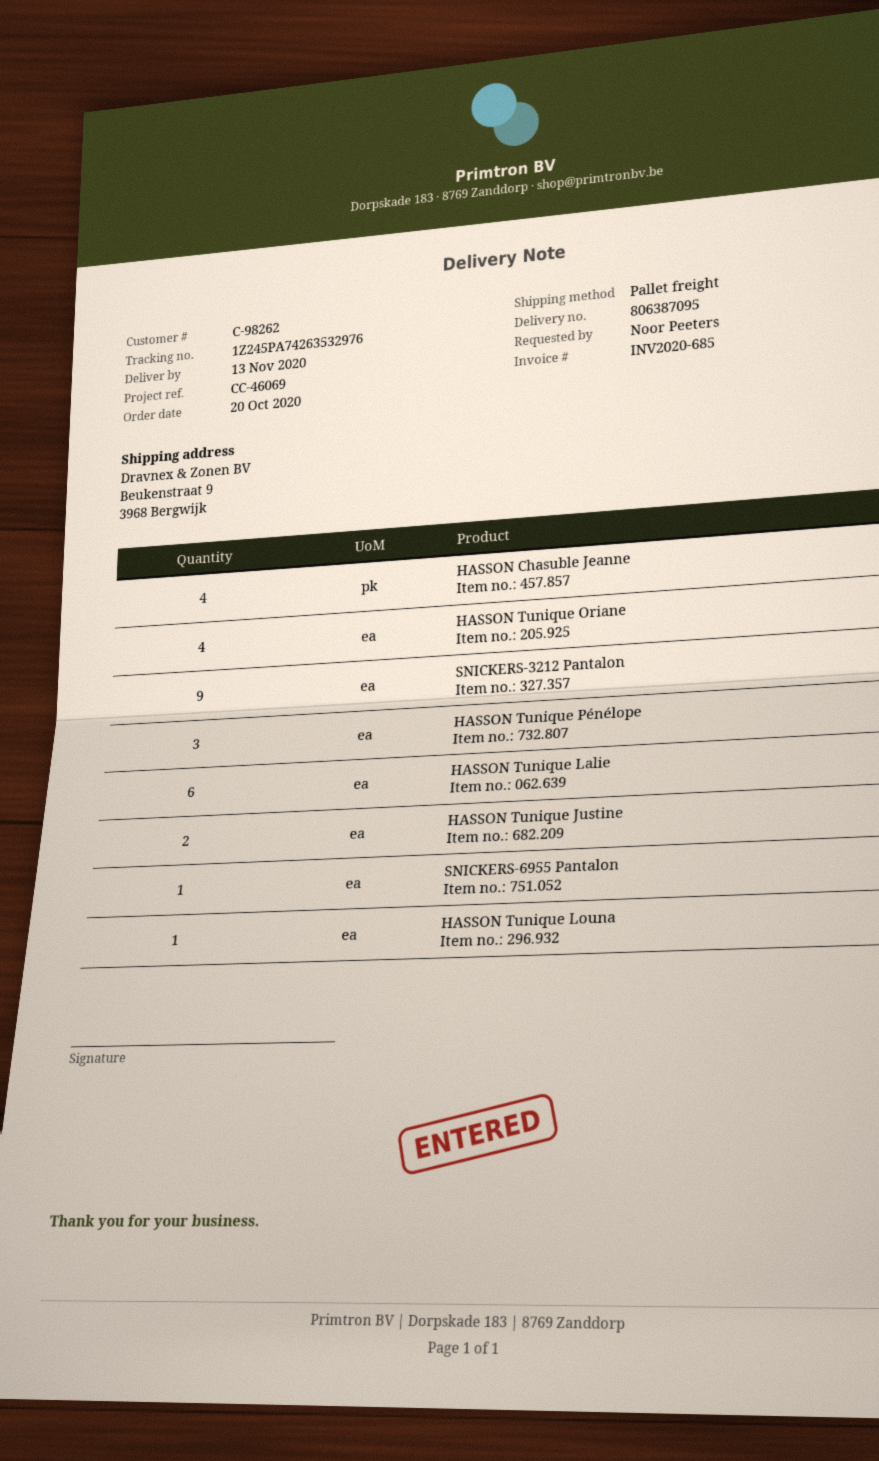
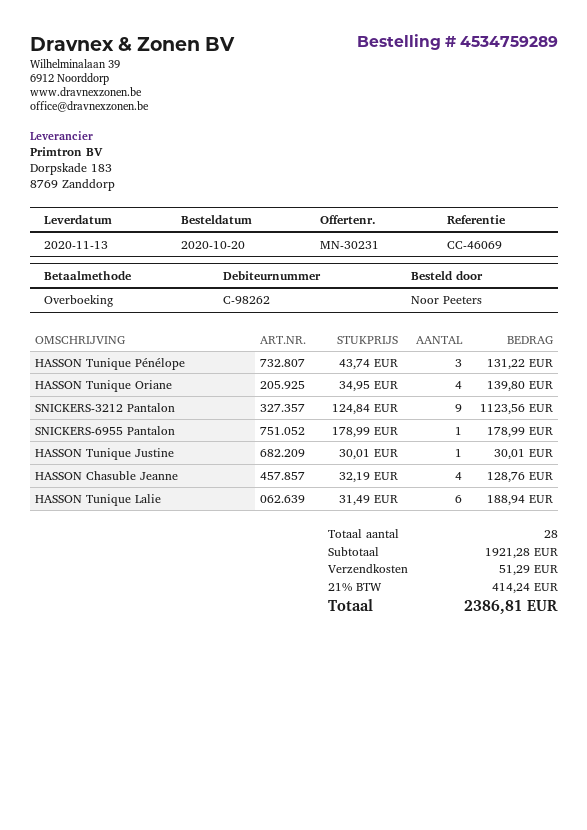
HASSON Tunique Justine: 2 -> 1
HASSON Tunique Louna: 1 -> none

